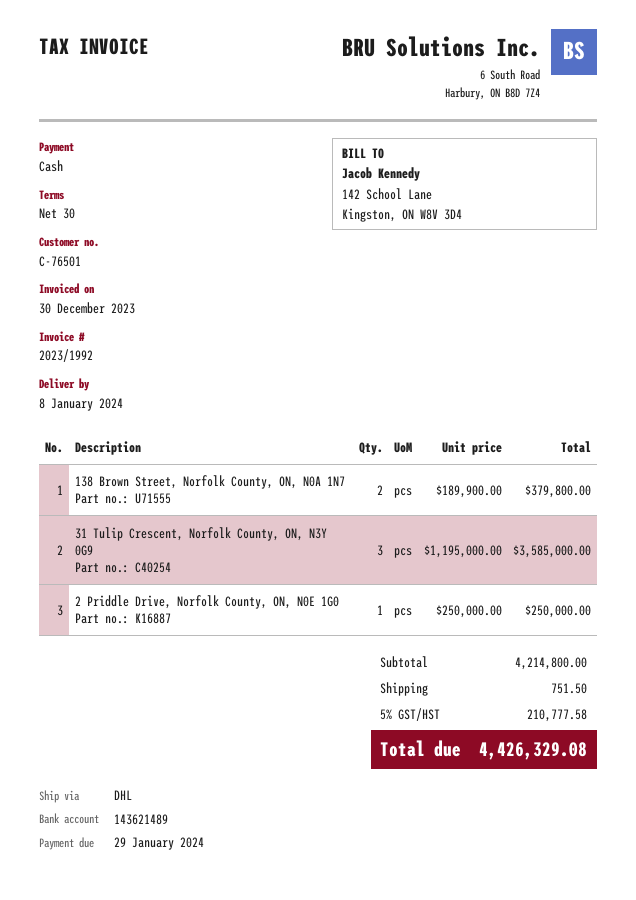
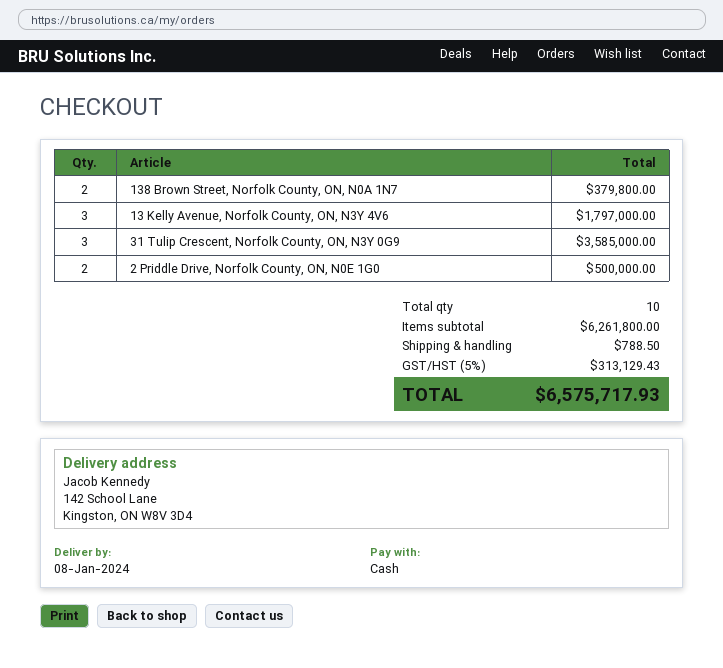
2 Priddle Drive, Norfolk County, ON, N0E 1G0: 1 for 250000.00 -> 2 for 500000.00
13 Kelly Avenue, Norfolk County, ON, N3Y 4V6: none -> 3 for 1797000.00
subtotal: 4214800.00 -> 6261800.00
shipping: 751.50 -> 788.50
tax: 5% = 210777.58 -> 5% = 313129.43
total: 4426329.08 -> 6575717.93

